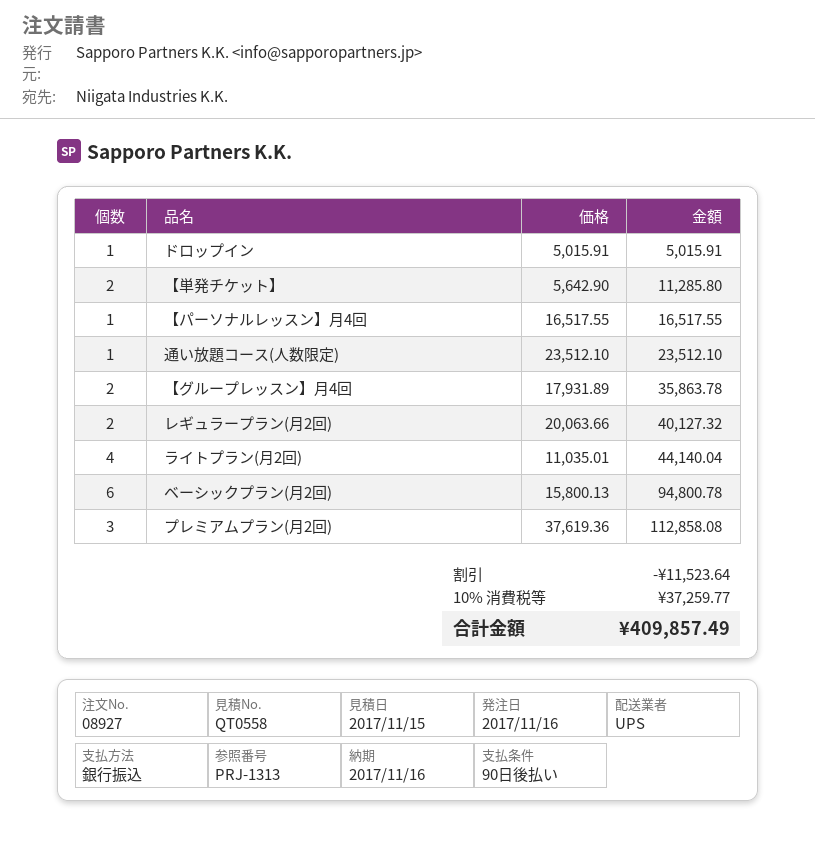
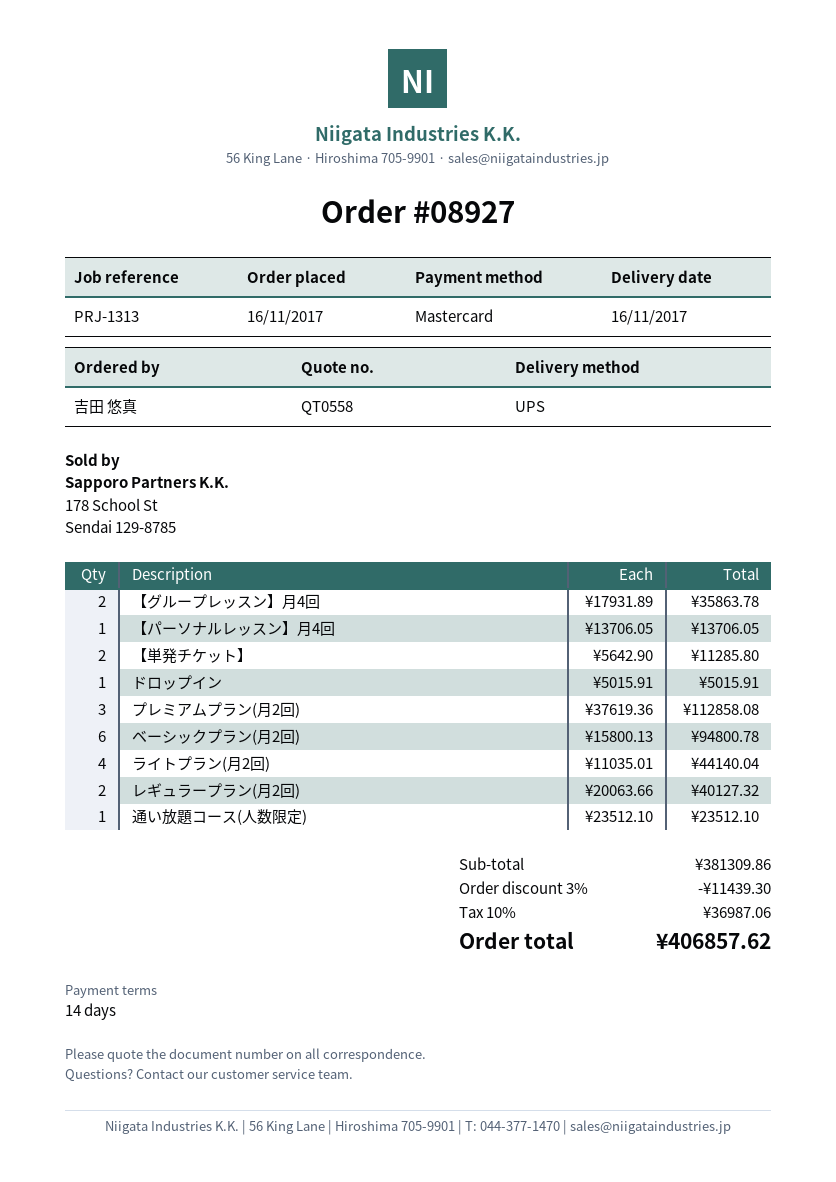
payment terms: 90 days -> 14 days
payment method: bank transfer -> Mastercard
【パーソナルレッスン】月4回: 1 x 16517.55 = 16517.55 -> 1 x 13706.05 = 13706.05
discount: 11523.64 -> 11439.30
tax: 10% = 37259.77 -> 10% = 36987.06
total: 409857.49 -> 406857.62

